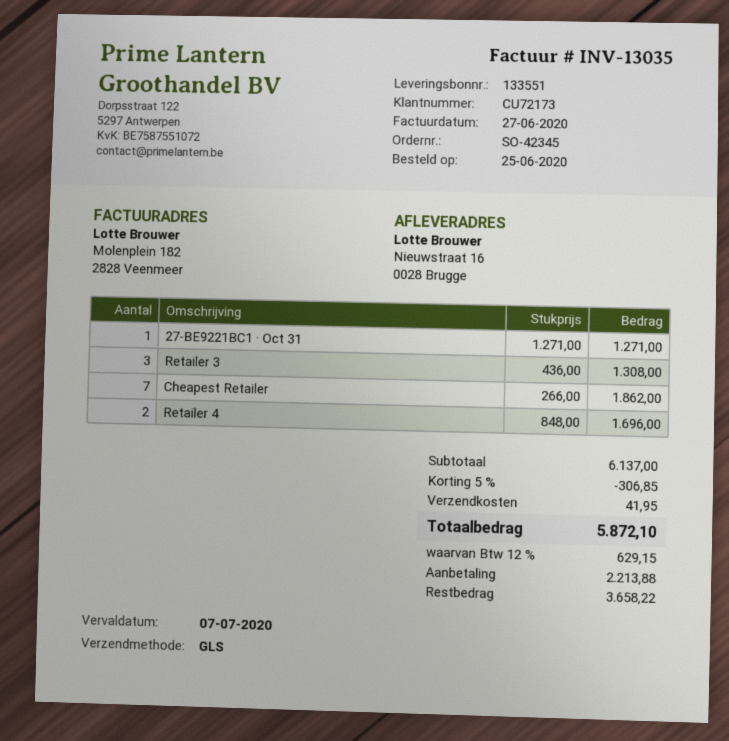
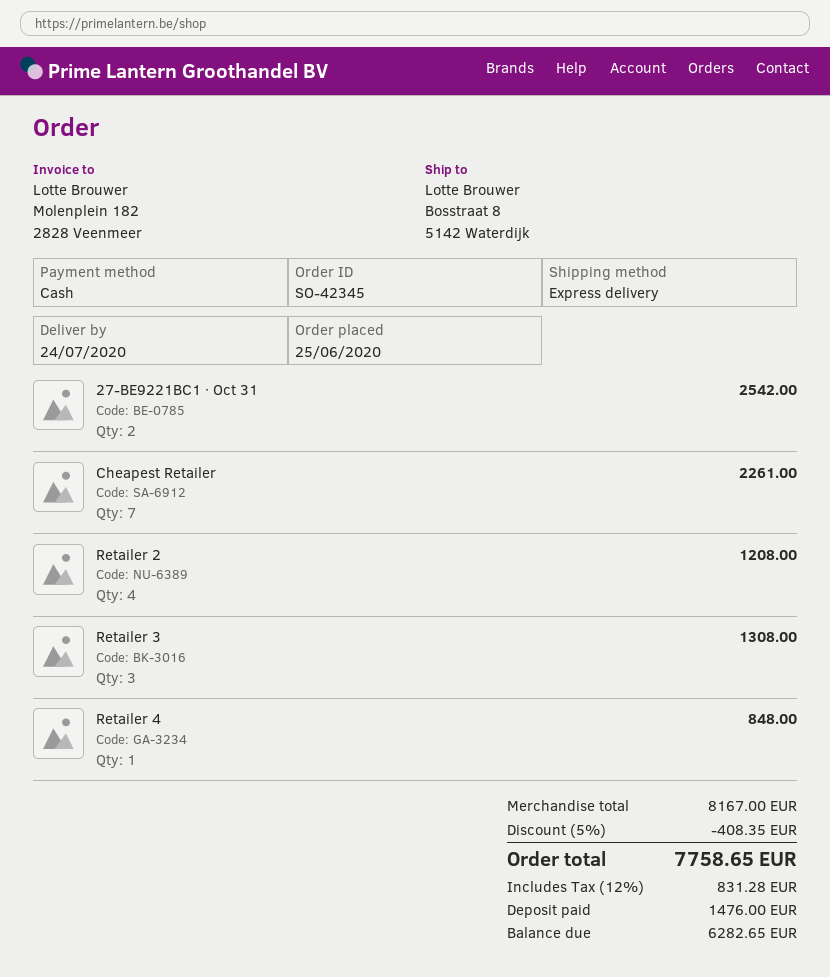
shipping method: GLS -> express
ship to: Nieuwstraat 16, 0028 Brugge -> Bosstraat 8, 5142 Waterdijk
27-BE9221BC1 · Oct 31: 1 for 1271.00 -> 2 for 2542.00
Cheapest Retailer: 7 for 1862.00 -> 7 for 2261.00
Retailer 4: 2 for 1696.00 -> 1 for 848.00
Retailer 2: none -> 4 for 1208.00
subtotal: 6137.00 -> 8167.00
discount: 5% = 306.85 -> 5% = 408.35
shipping: 41.95 -> none
tax: 12% = 629.15 -> 12% = 831.28
total: 5872.10 -> 7758.65
deposit: 2213.88 -> 1476.00
balance: 3658.22 -> 6282.65

